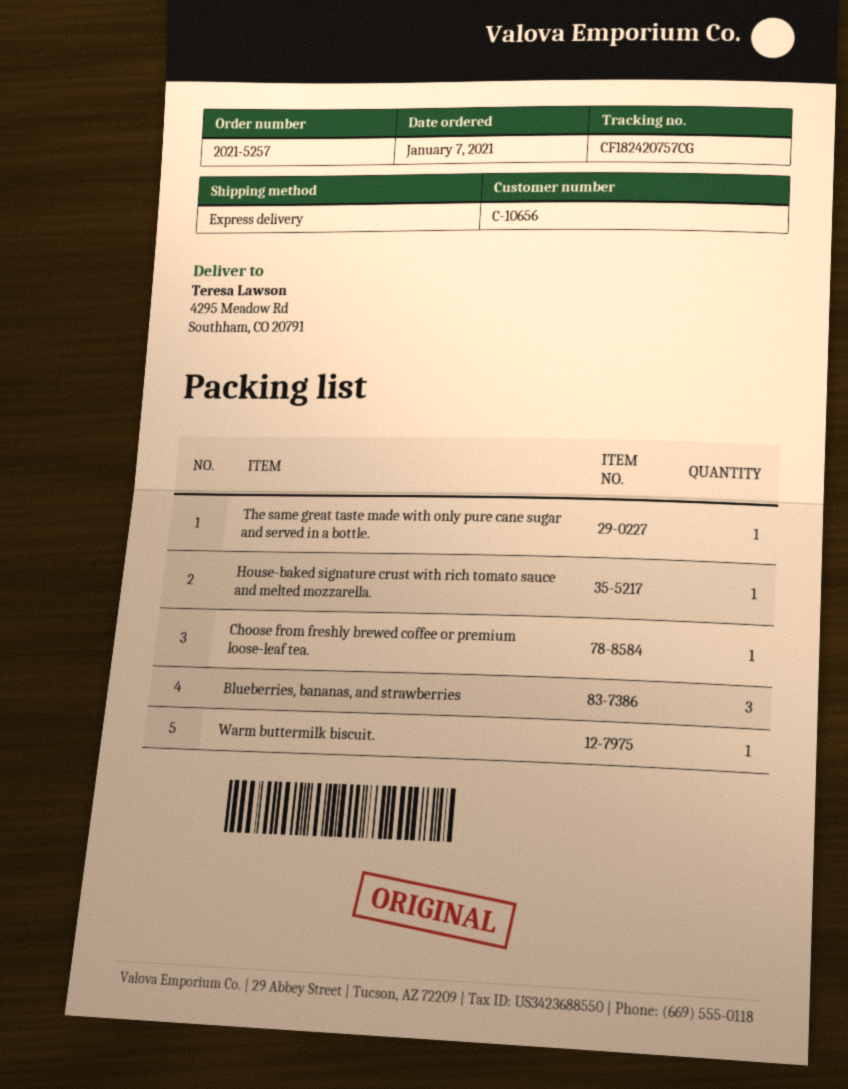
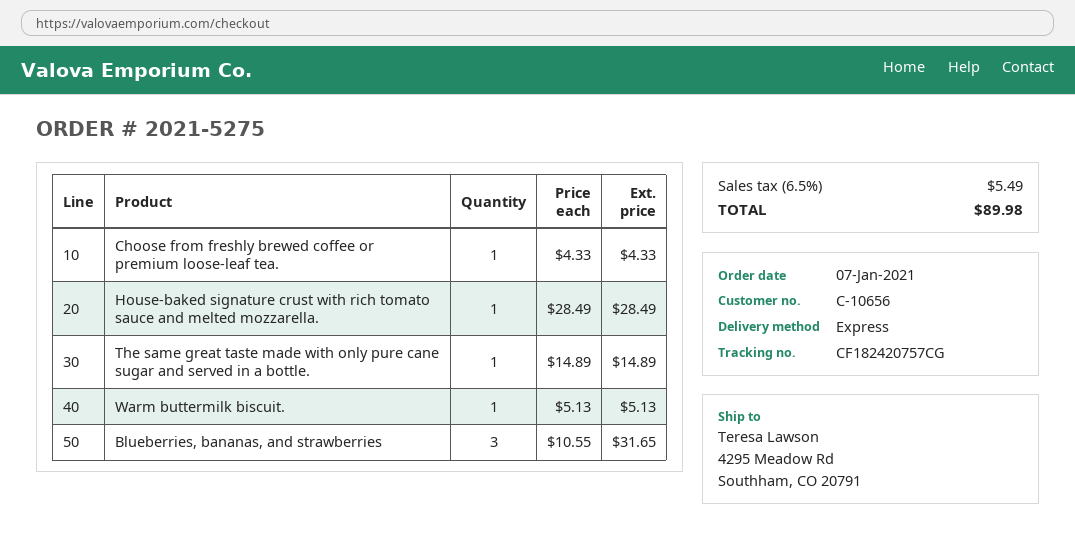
order number: 2021-5257 -> 2021-5275

